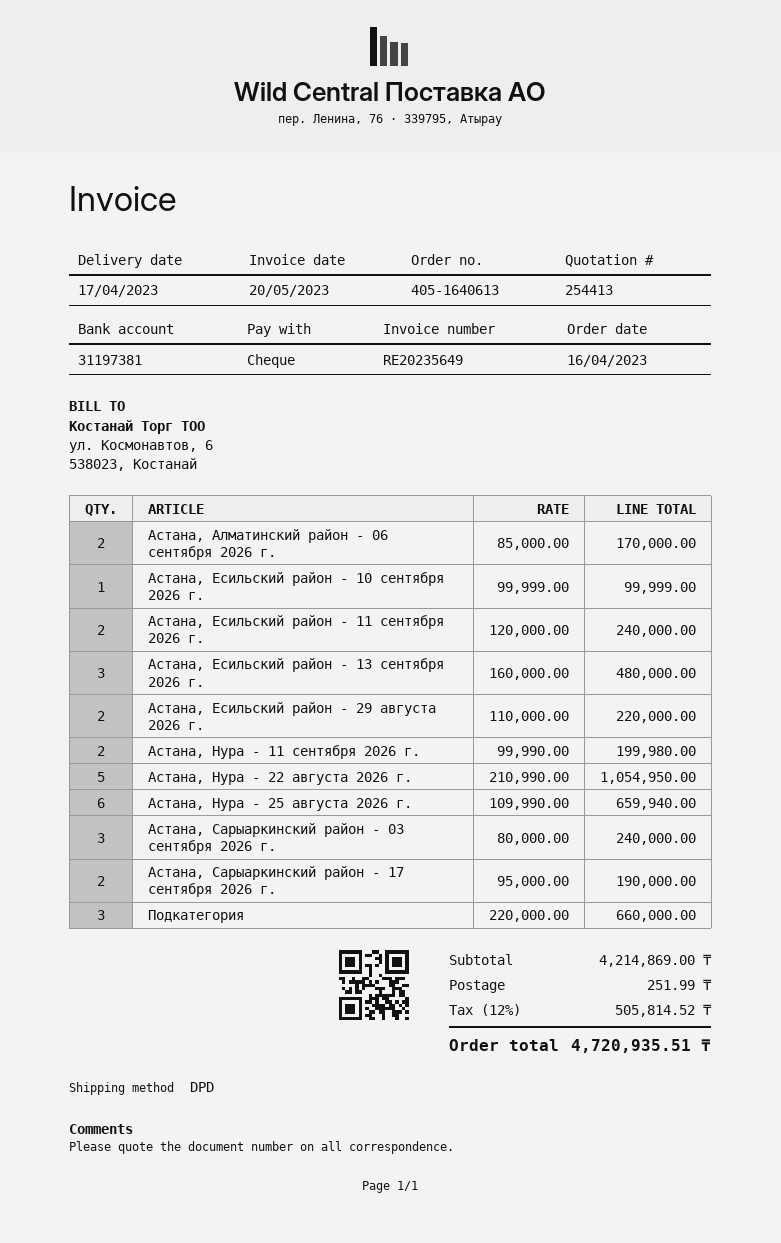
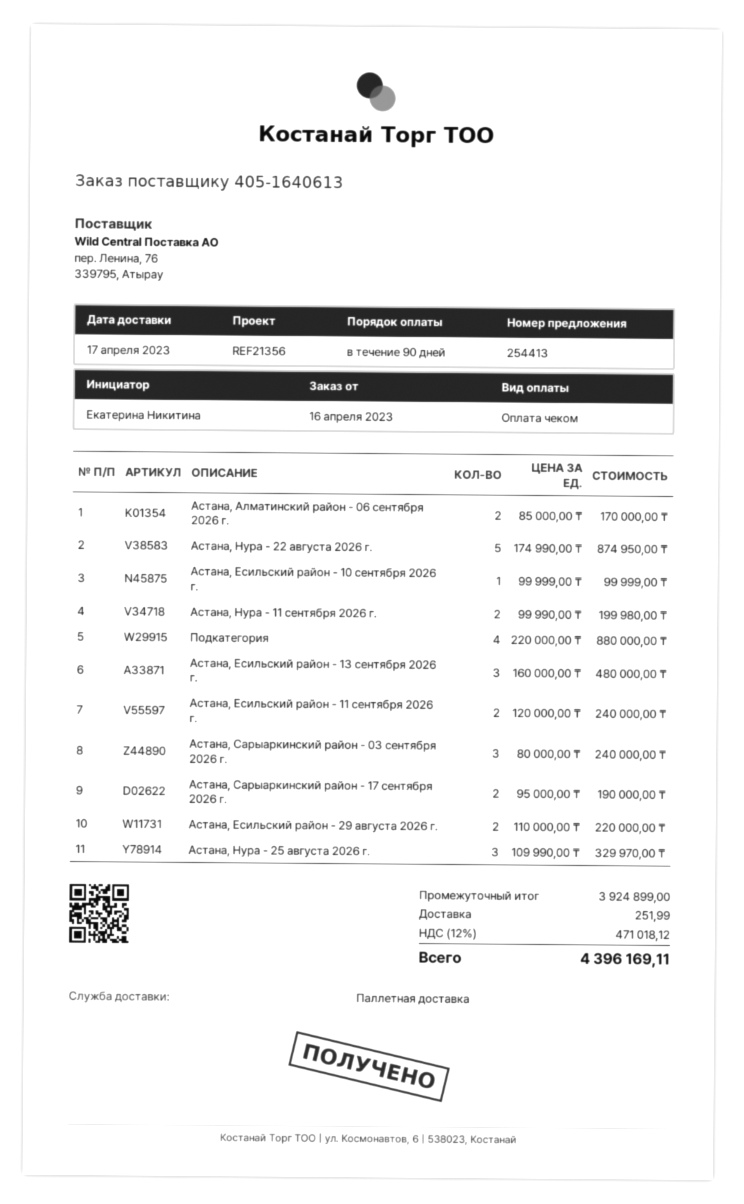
shipping method: DPD -> pallet freight
Астана, Нура - 22 августа 2026 г.: 5 x 210990.00 = 1054950.00 -> 5 x 174990.00 = 874950.00
Астана, Нура - 25 августа 2026 г.: 6 x 109990.00 = 659940.00 -> 3 x 109990.00 = 329970.00
Подкатегория: 3 x 220000.00 = 660000.00 -> 4 x 220000.00 = 880000.00
subtotal: 4214869.00 -> 3924899.00
tax: 12% = 505814.52 -> 12% = 471018.12
total: 4720935.51 -> 4396169.11

